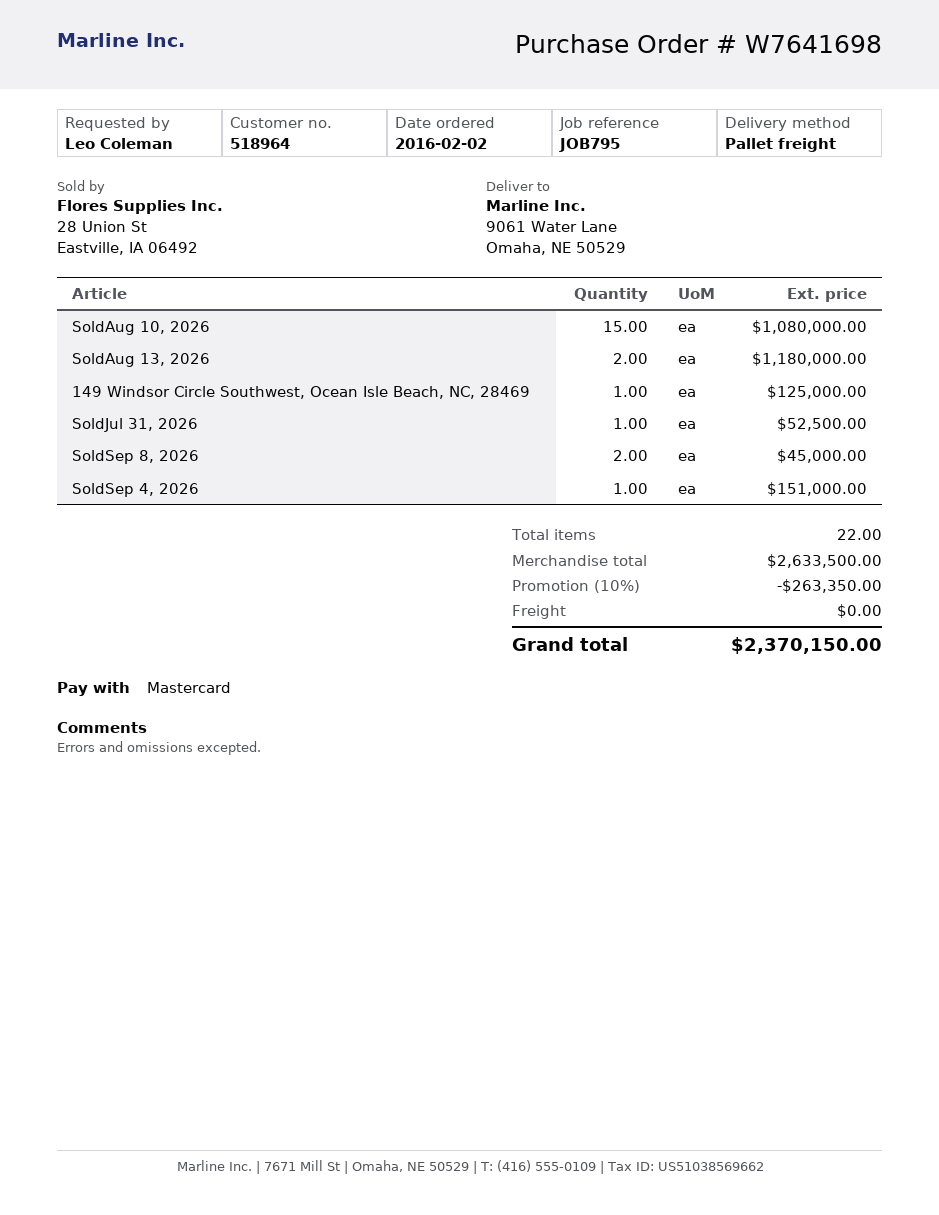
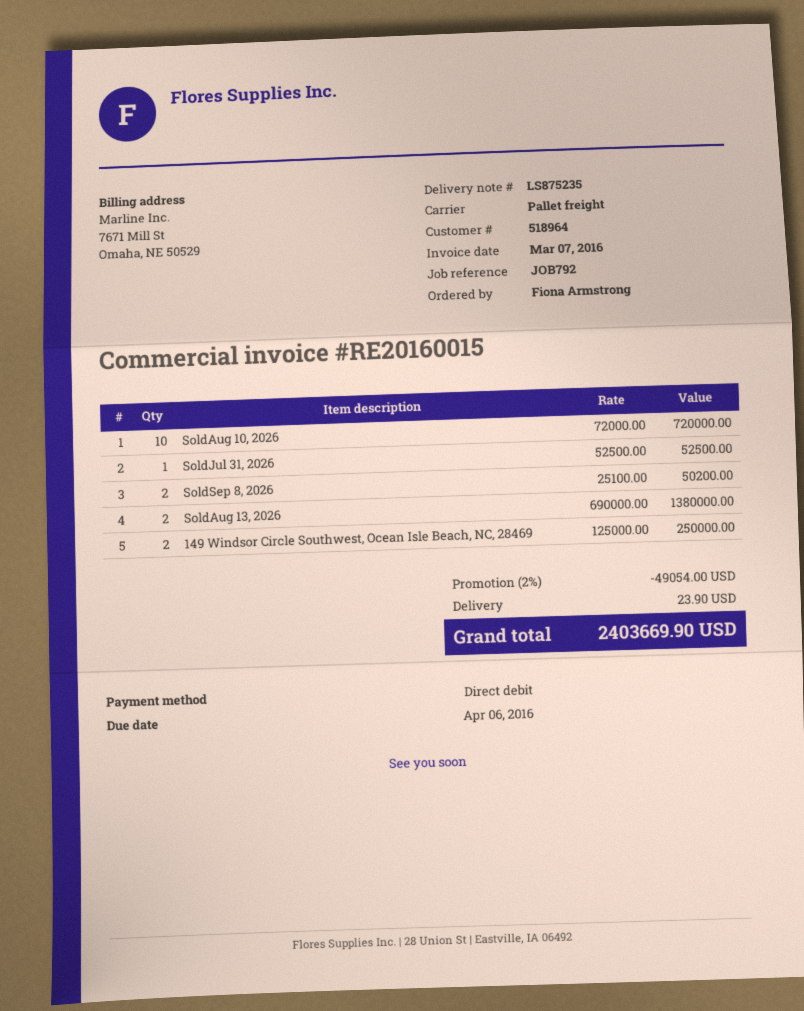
reference: JOB795 -> JOB792
ordered by: Leo Coleman -> Fiona Armstrong
payment method: Mastercard -> direct debit
SoldAug 10, 2026: 15 for 1080000.00 -> 10 for 720000.00
SoldAug 13, 2026: 2 for 1180000.00 -> 2 for 1380000.00
149 Windsor Circle Southwest, Ocean Isle Beach, NC, 28469: 1 for 125000.00 -> 2 for 250000.00
SoldSep 8, 2026: 2 for 45000.00 -> 2 for 50200.00
SoldSep 4, 2026: 1 for 151000.00 -> none
discount: 10% = 263350.00 -> 2% = 49054.00
shipping: 0.00 -> 23.90
total: 2370150.00 -> 2403669.90

